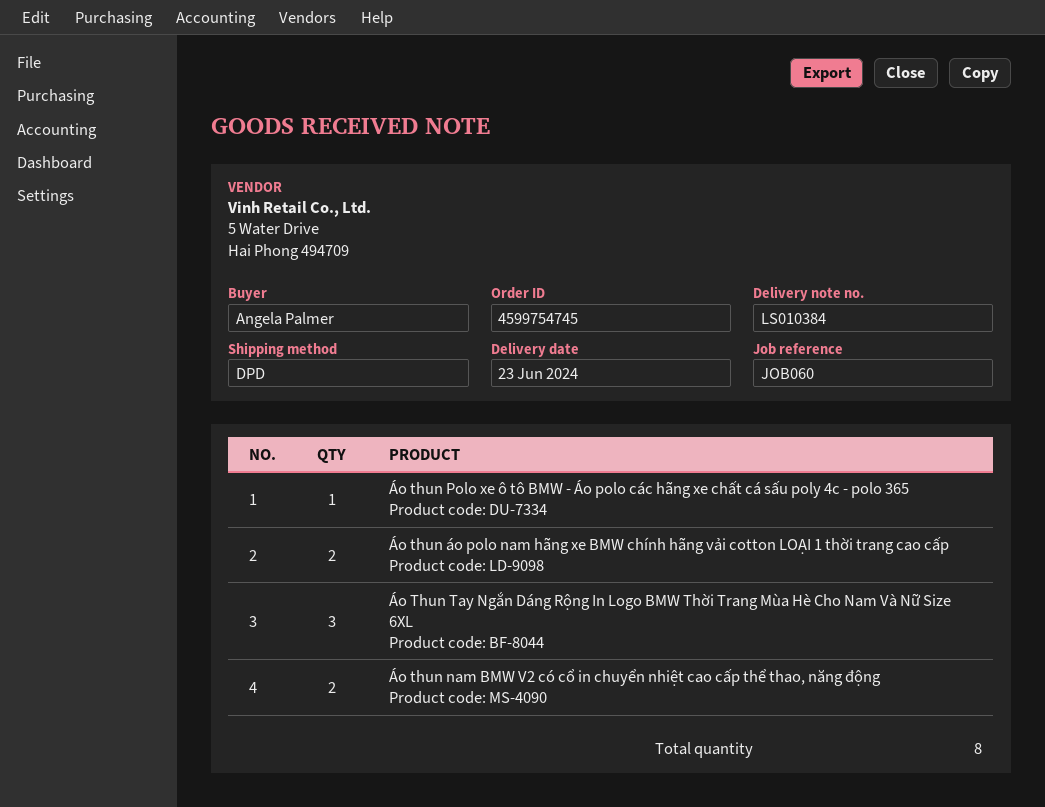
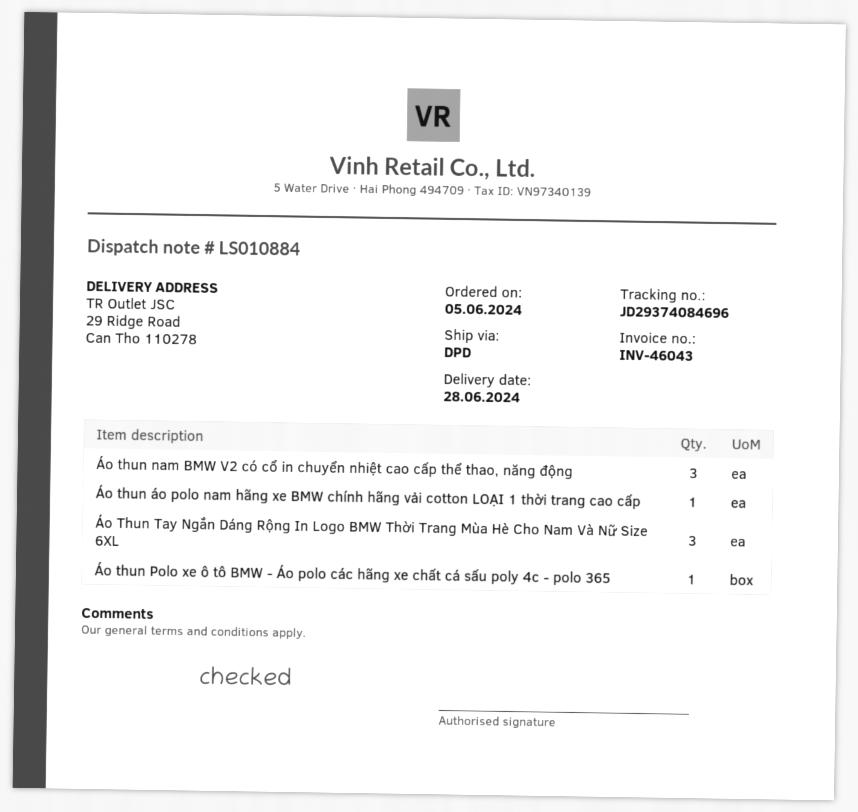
delivery note number: LS010384 -> LS010884
delivery date: 2024-06-23 -> 2024-06-28
Áo thun áo polo nam hãng xe BMW chính hãng vải cotton LOẠI 1 thời trang cao cấp: 2 -> 1
Áo thun nam BMW V2 có cổ in chuyển nhiệt cao cấp thể thao, năng động: 2 -> 3

